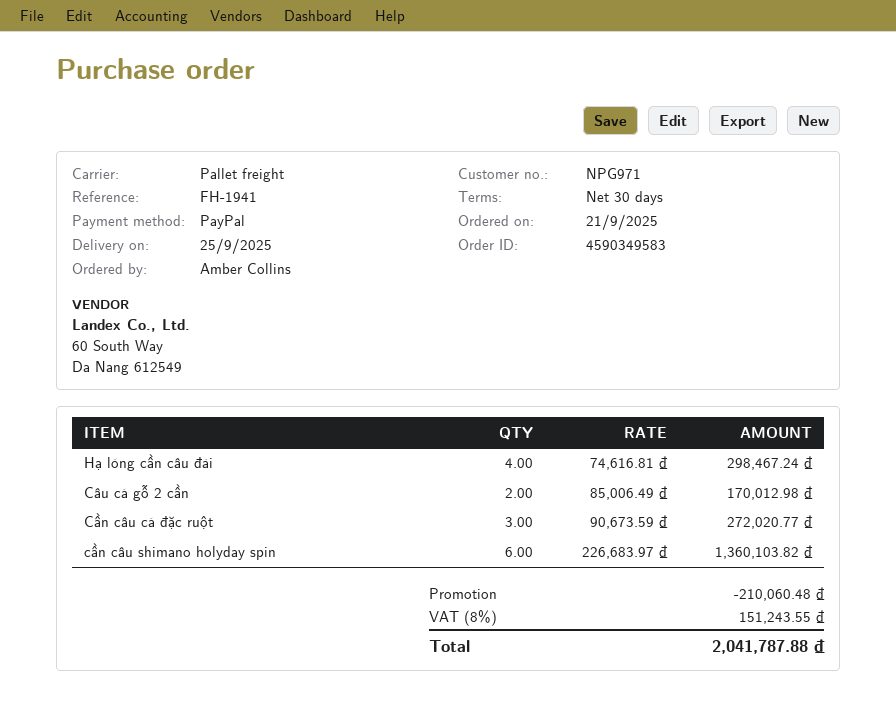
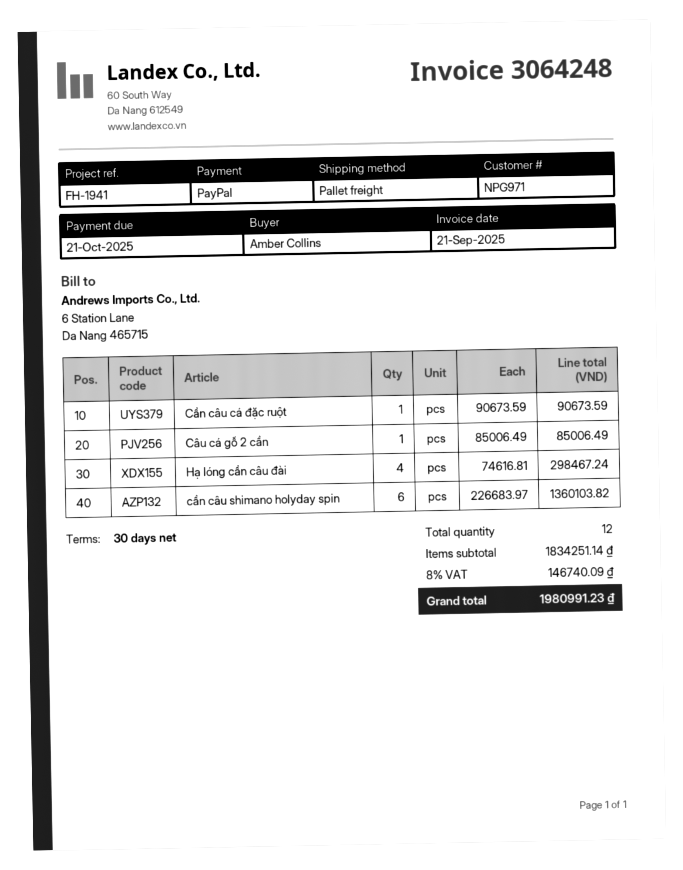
Câu cá gỗ 2 cần: 2 x 85006.49 = 170012.98 -> 1 x 85006.49 = 85006.49
Cần câu cá đặc ruột: 3 x 90673.59 = 272020.77 -> 1 x 90673.59 = 90673.59
discount: 210060.48 -> none
tax: 8% = 151243.55 -> 8% = 146740.09
total: 2041787.88 -> 1980991.23

